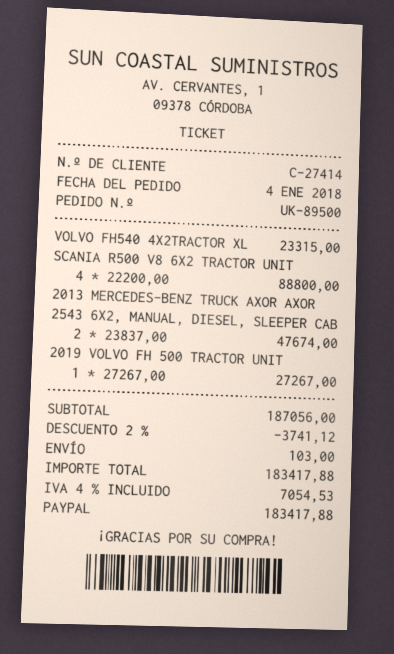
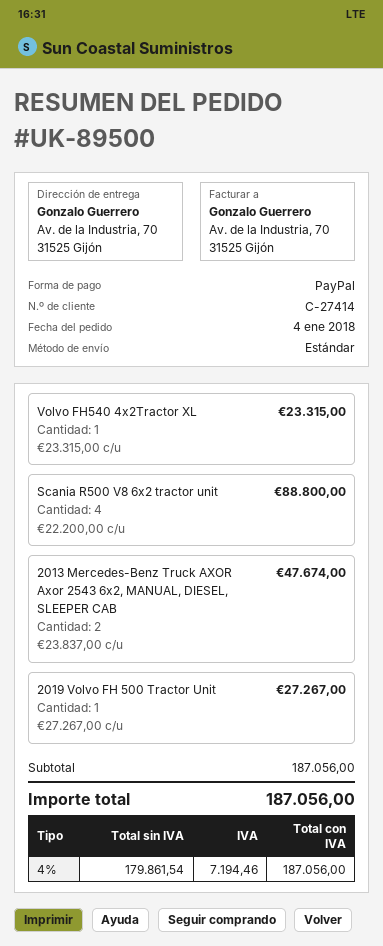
discount: 2% = 3741.12 -> none
shipping: 103.00 -> none
tax: 4% = 7054.53 -> 4% = 7194.46
total: 183417.88 -> 187056.00

